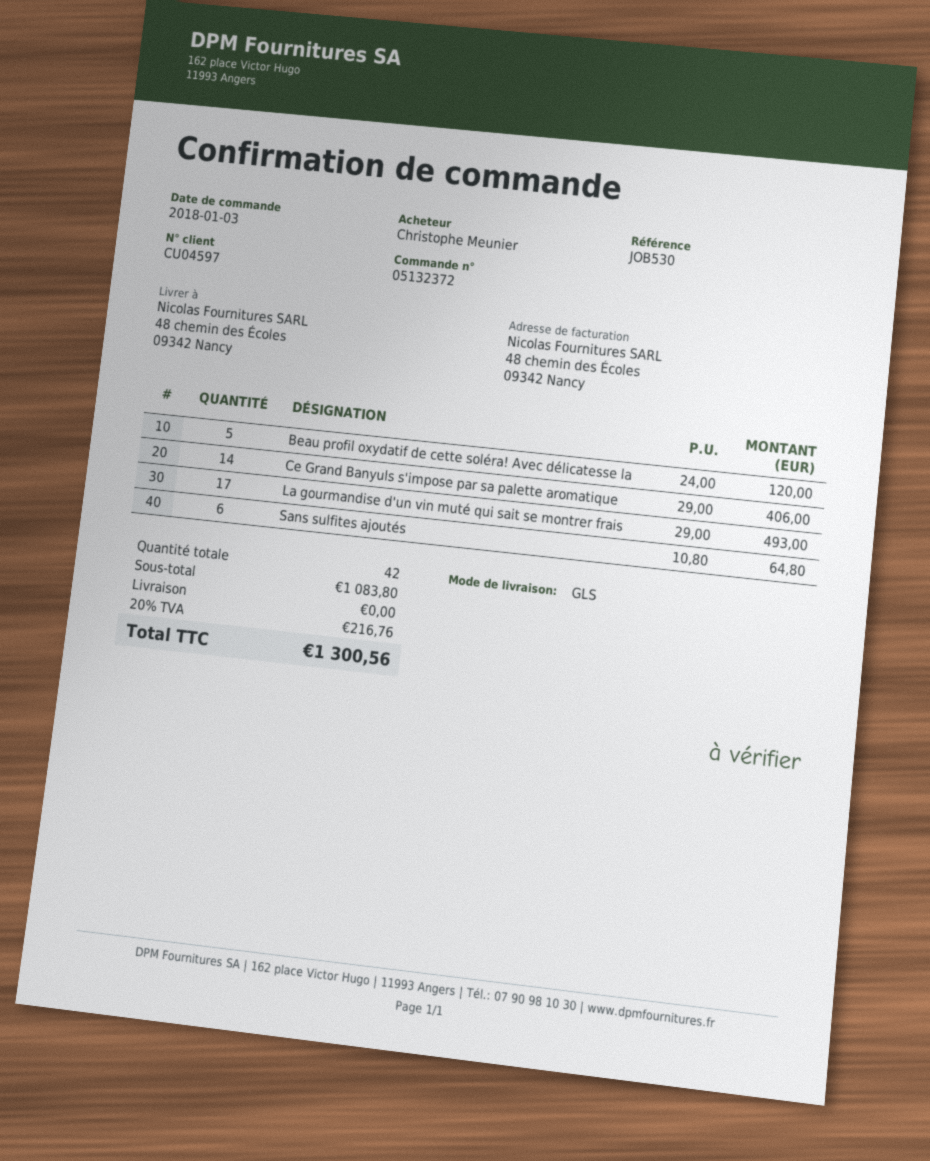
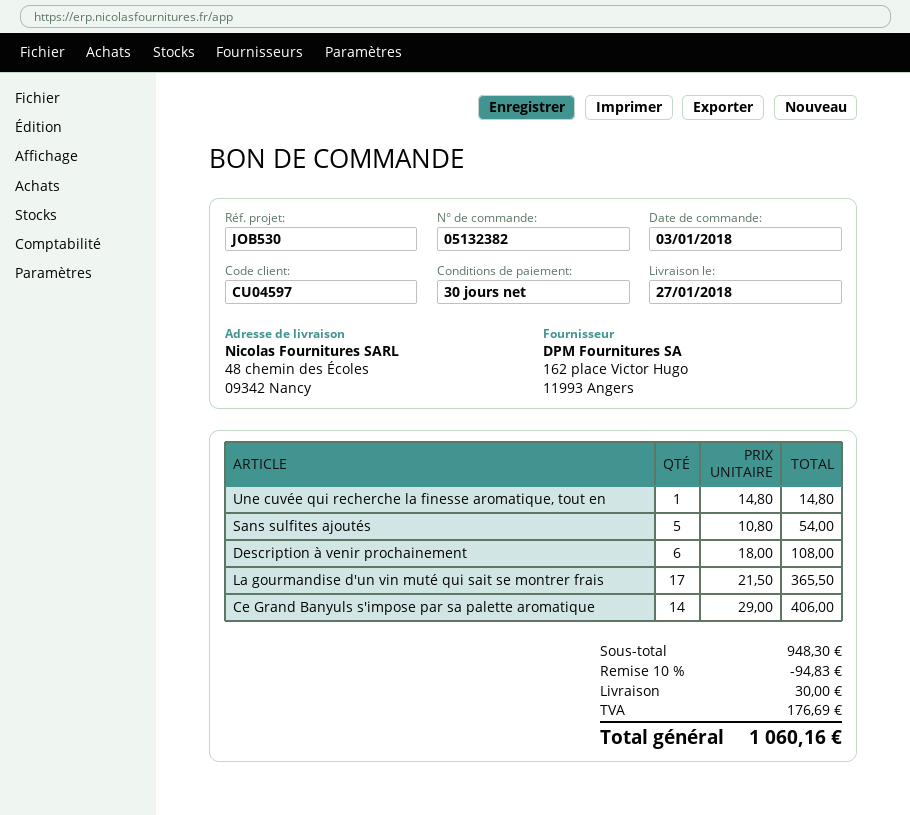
order number: 05132372 -> 05132382
Beau profil oxydatif de cette soléra! Avec délicatesse la: 5 x 24.00 = 120.00 -> none
La gourmandise d'un vin muté qui sait se montrer frais: 17 x 29.00 = 493.00 -> 17 x 21.50 = 365.50
Sans sulfites ajoutés: 6 x 10.80 = 64.80 -> 5 x 10.80 = 54.00
Une cuvée qui recherche la finesse aromatique, tout en: none -> 1 x 14.80 = 14.80
Description à venir prochainement: none -> 6 x 18.00 = 108.00
subtotal: 1083.80 -> 948.30
discount: none -> 10% = 94.83
shipping: 0.00 -> 30.00
tax: 216.76 -> 176.69
total: 1300.56 -> 1060.16

